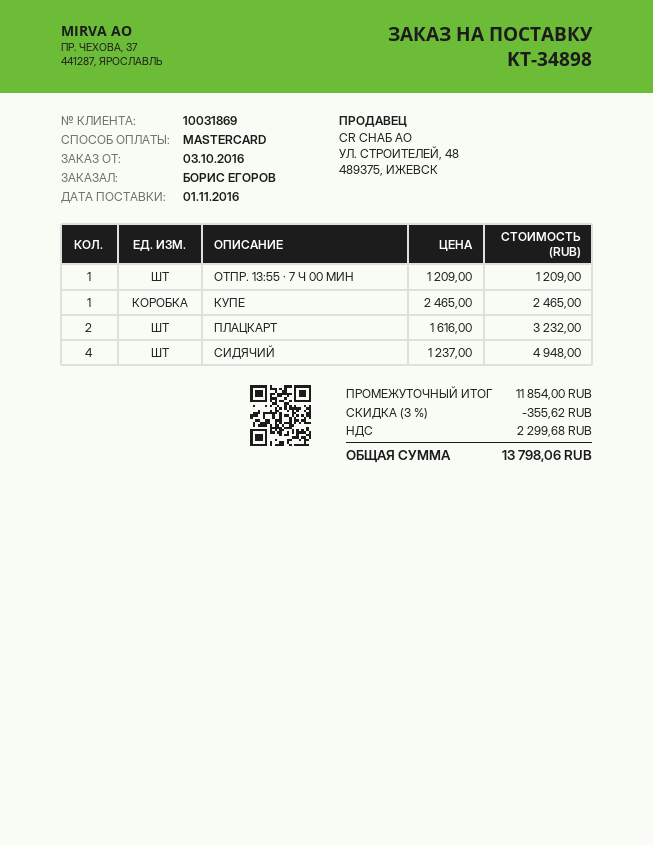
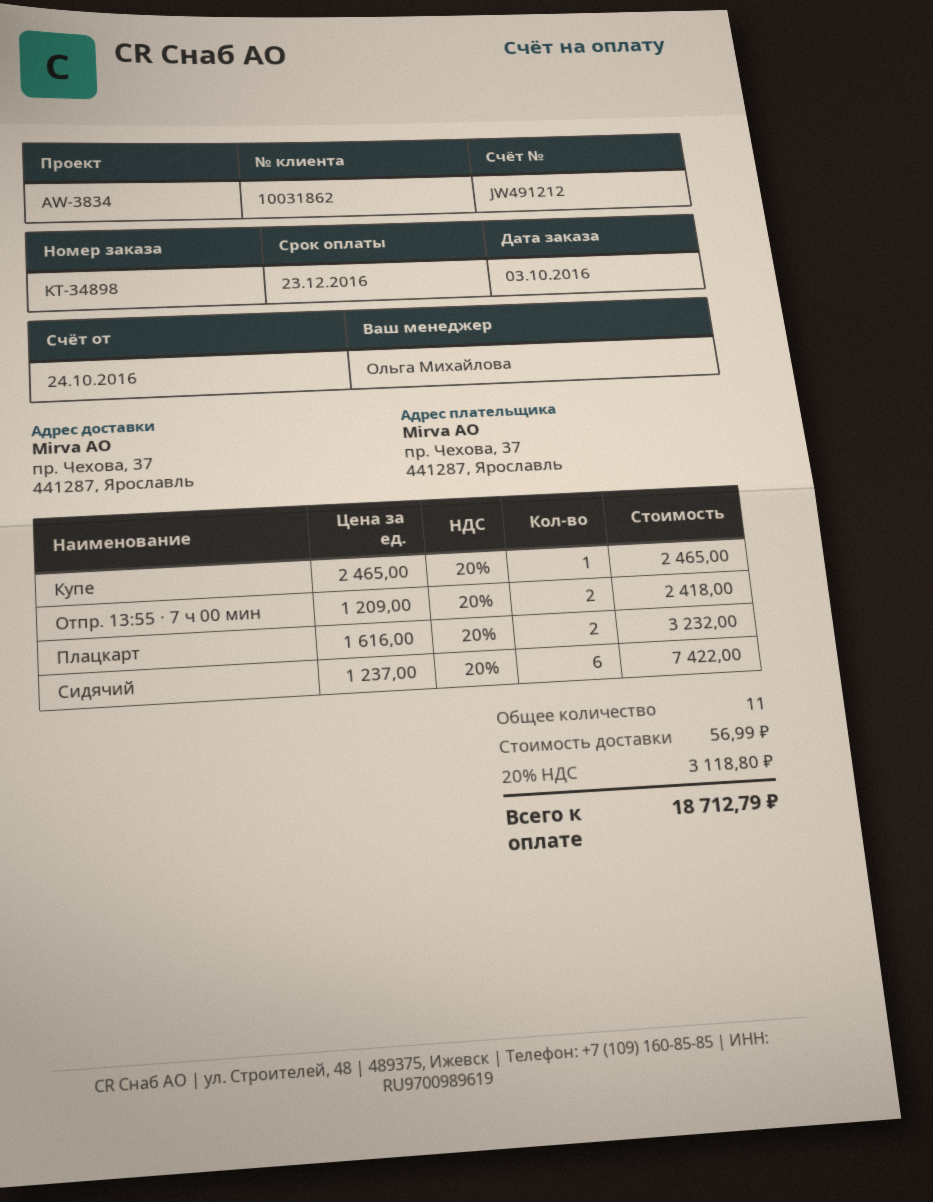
customer number: 10031869 -> 10031862
ОТПР. 13:55 · 7 Ч 00 МИН: 1 x 1209.00 = 1209.00 -> 2 x 1209.00 = 2418.00
СИДЯЧИЙ: 4 x 1237.00 = 4948.00 -> 6 x 1237.00 = 7422.00
discount: 3% = 355.62 -> none
shipping: none -> 56.99
tax: 2299.68 -> 3118.80
total: 13798.06 -> 18712.79

